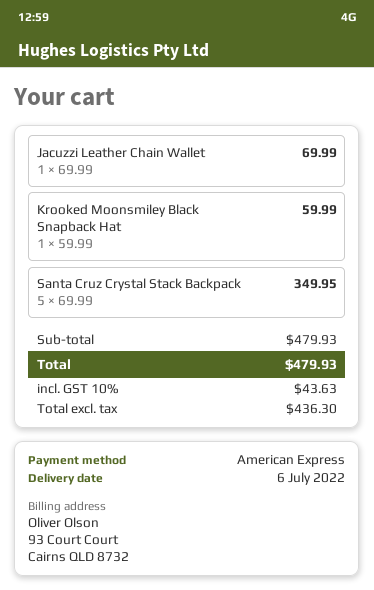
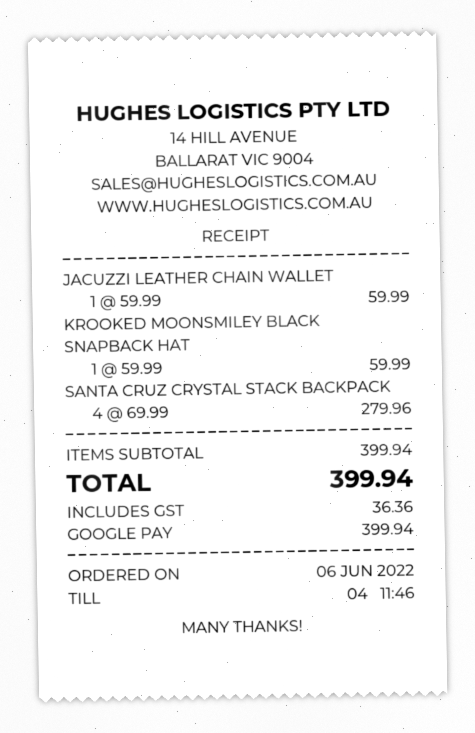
payment method: American Express -> Google Pay
Jacuzzi Leather Chain Wallet: 1 x 69.99 = 69.99 -> 1 x 59.99 = 59.99
Santa Cruz Crystal Stack Backpack: 5 x 69.99 = 349.95 -> 4 x 69.99 = 279.96
subtotal: 479.93 -> 399.94
tax: 43.63 -> 36.36
total: 479.93 -> 399.94

